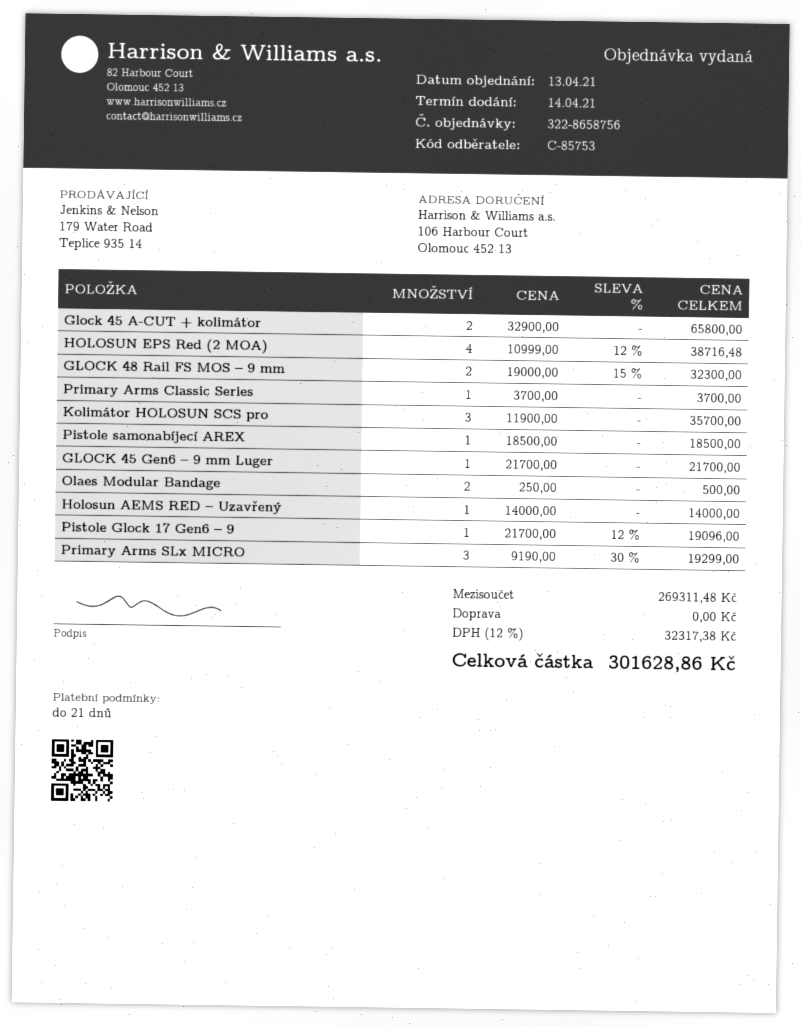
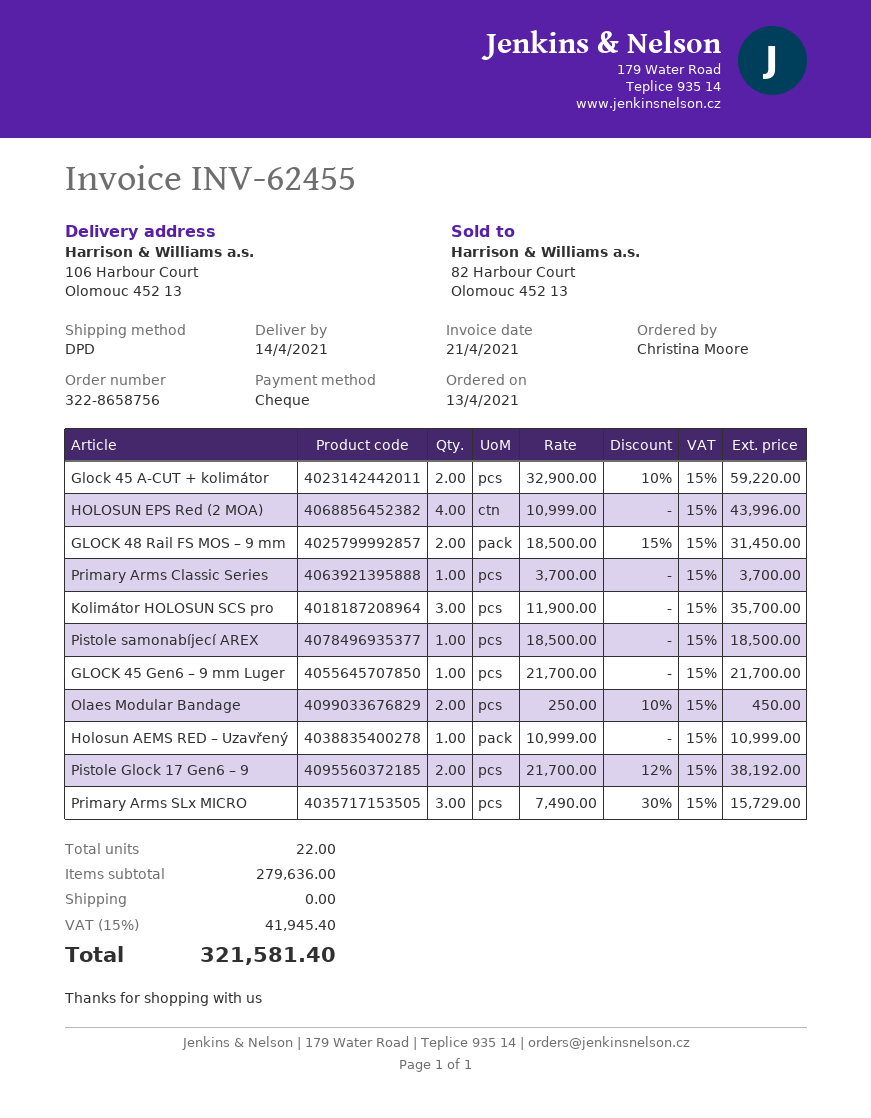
Glock 45 A-CUT + kolimátor: 2 x 32900.00 = 65800.00 -> 2 x 32900.00 - 10% = 59220.00
HOLOSUN EPS Red (2 MOA): 4 x 10999.00 - 12% = 38716.48 -> 4 x 10999.00 = 43996.00
GLOCK 48 Rail FS MOS – 9 mm: 2 x 19000.00 - 15% = 32300.00 -> 2 x 18500.00 - 15% = 31450.00
Olaes Modular Bandage: 2 x 250.00 = 500.00 -> 2 x 250.00 - 10% = 450.00
Holosun AEMS RED – Uzavřený: 1 x 14000.00 = 14000.00 -> 1 x 10999.00 = 10999.00
Pistole Glock 17 Gen6 – 9: 1 x 21700.00 - 12% = 19096.00 -> 2 x 21700.00 - 12% = 38192.00
Primary Arms SLx MICRO: 3 x 9190.00 - 30% = 19299.00 -> 3 x 7490.00 - 30% = 15729.00
subtotal: 269311.48 -> 279636.00
tax: 12% = 32317.38 -> 15% = 41945.40
total: 301628.86 -> 321581.40

